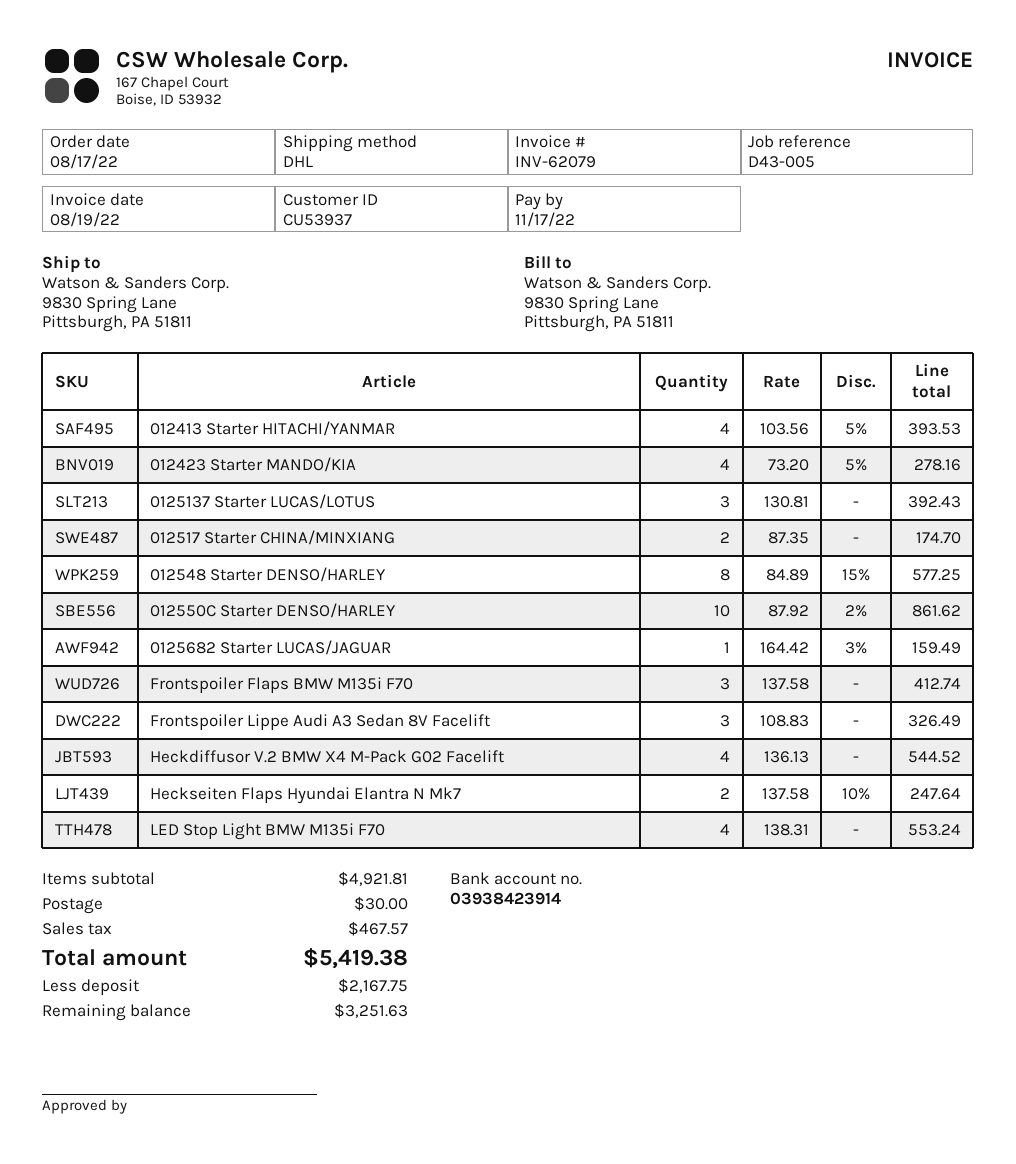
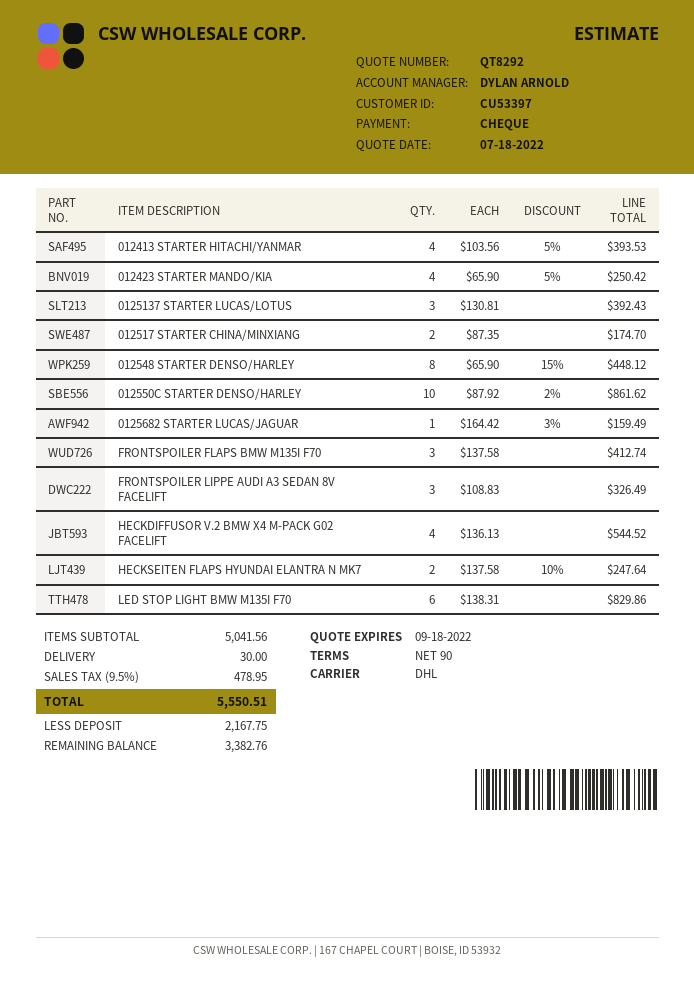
customer number: CU53937 -> CU53397
012423 Starter MANDO/KIA: 4 x 73.20 - 5% = 278.16 -> 4 x 65.90 - 5% = 250.42
012548 Starter DENSO/HARLEY: 8 x 84.89 - 15% = 577.25 -> 8 x 65.90 - 15% = 448.12
LED Stop Light BMW M135i F70: 4 x 138.31 = 553.24 -> 6 x 138.31 = 829.86
subtotal: 4921.81 -> 5041.56
tax: 467.57 -> 478.95
total: 5419.38 -> 5550.51
balance: 3251.63 -> 3382.76

